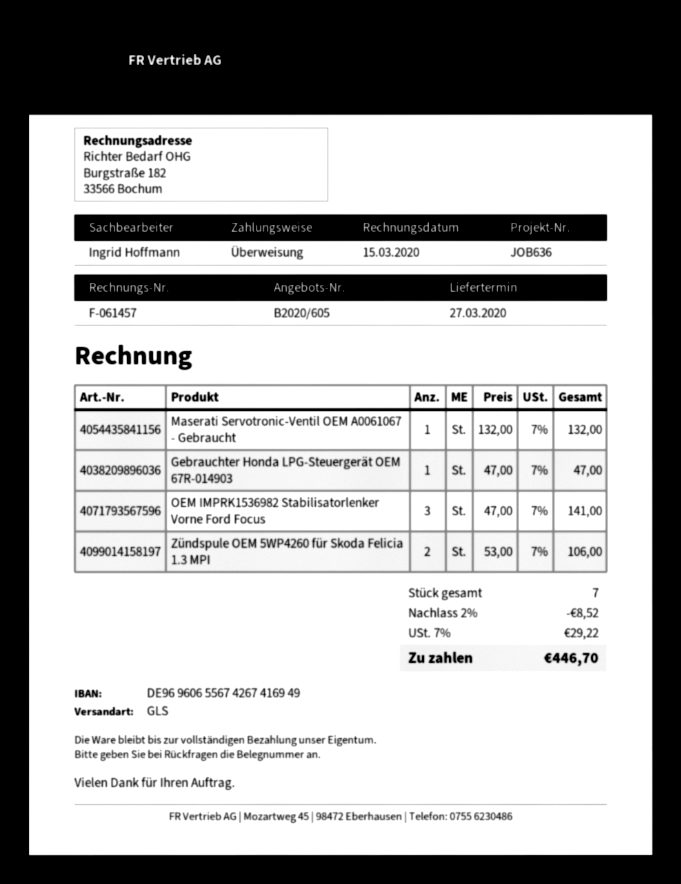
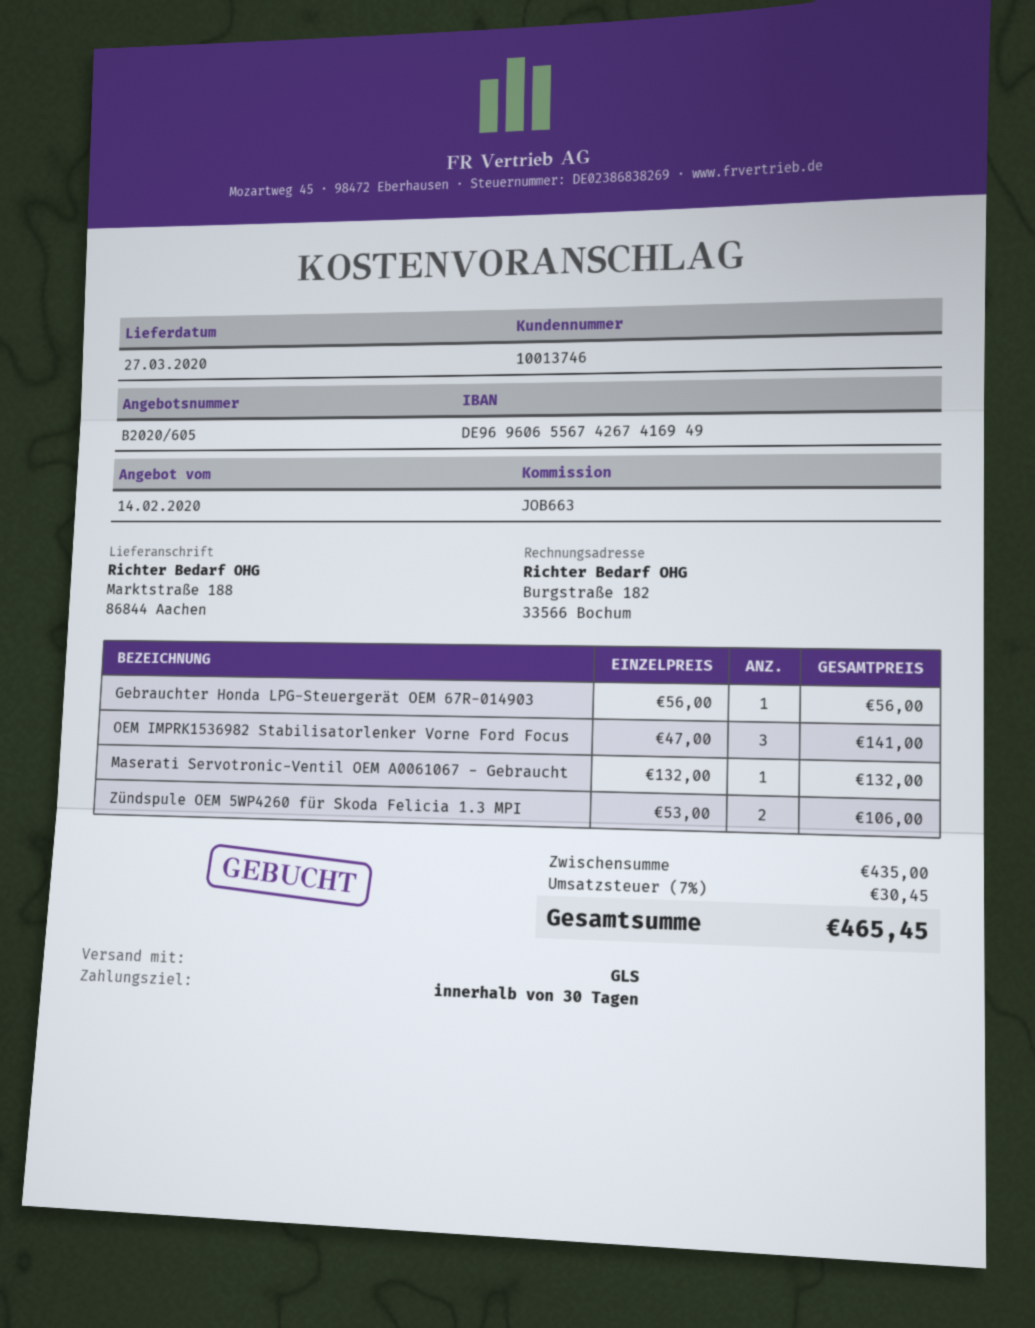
reference: JOB636 -> JOB663
Gebrauchter Honda LPG-Steuergerät OEM 67R-014903: 1 x 47.00 = 47.00 -> 1 x 56.00 = 56.00
discount: 2% = 8.52 -> none
tax: 7% = 29.22 -> 7% = 30.45
total: 446.70 -> 465.45

